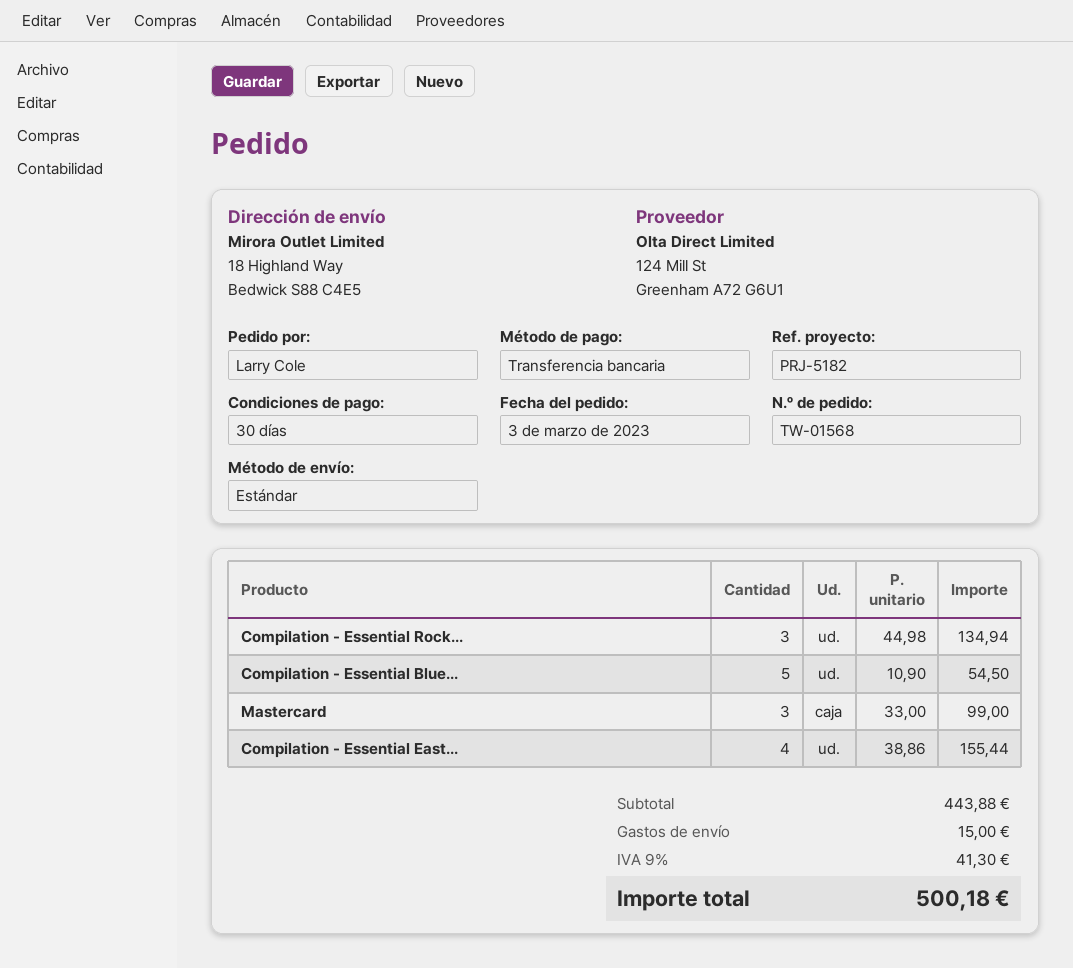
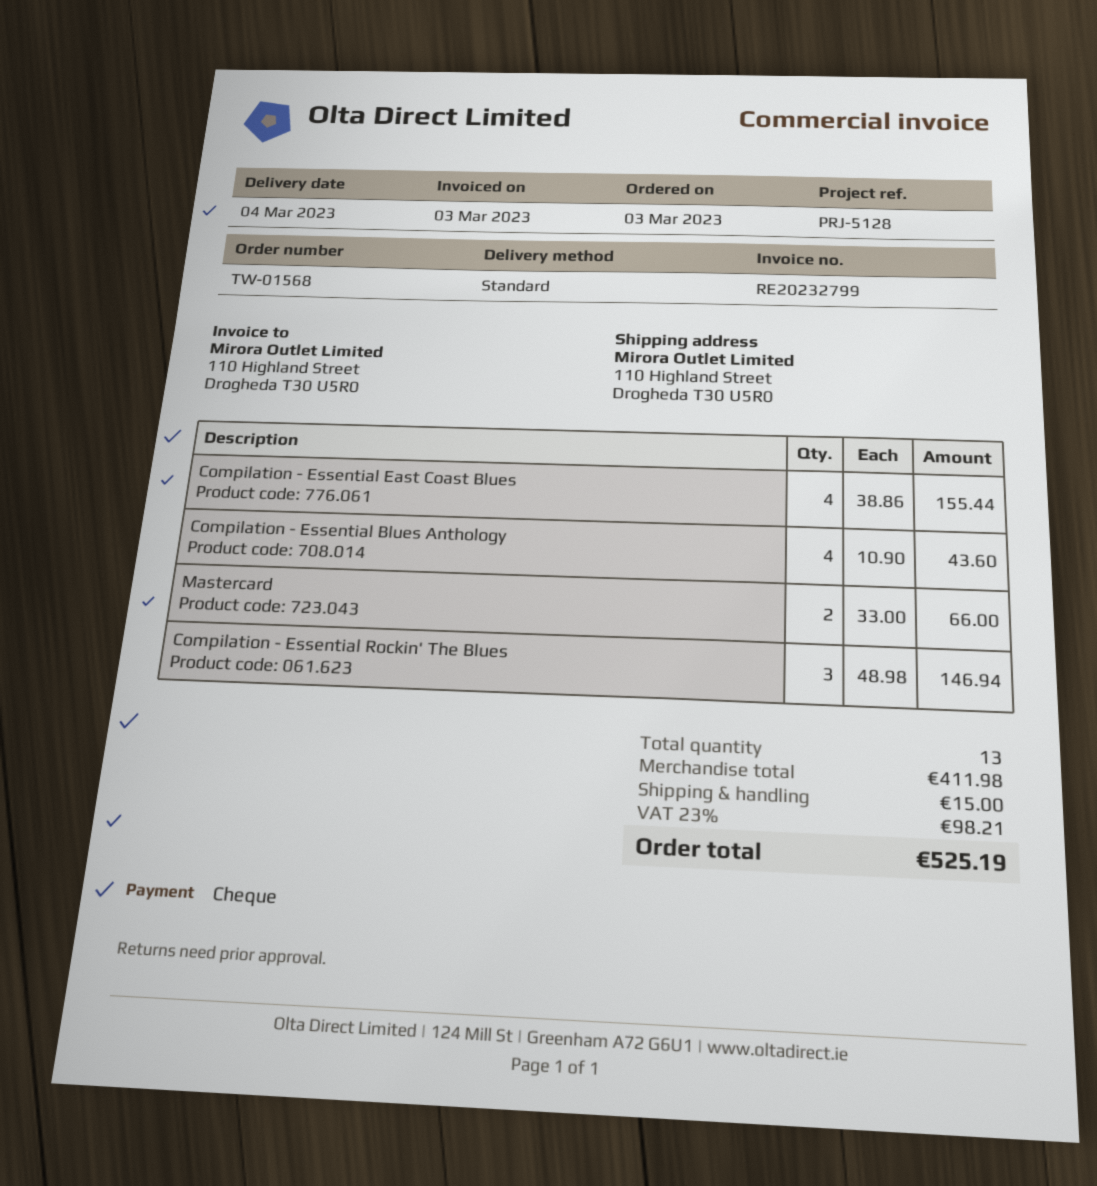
reference: PRJ-5182 -> PRJ-5128
payment method: bank transfer -> cheque
ship to: 18 Highland Way, Bedwick S88 C4E5 -> 110 Highland Street, Drogheda T30 U5R0
Compilation - Essential Rock...: 3 x 44.98 = 134.94 -> 3 x 48.98 = 146.94
Compilation - Essential Blue...: 5 x 10.90 = 54.50 -> 4 x 10.90 = 43.60
Mastercard: 3 x 33.00 = 99.00 -> 2 x 33.00 = 66.00
subtotal: 443.88 -> 411.98
tax: 9% = 41.30 -> 23% = 98.21
total: 500.18 -> 525.19

